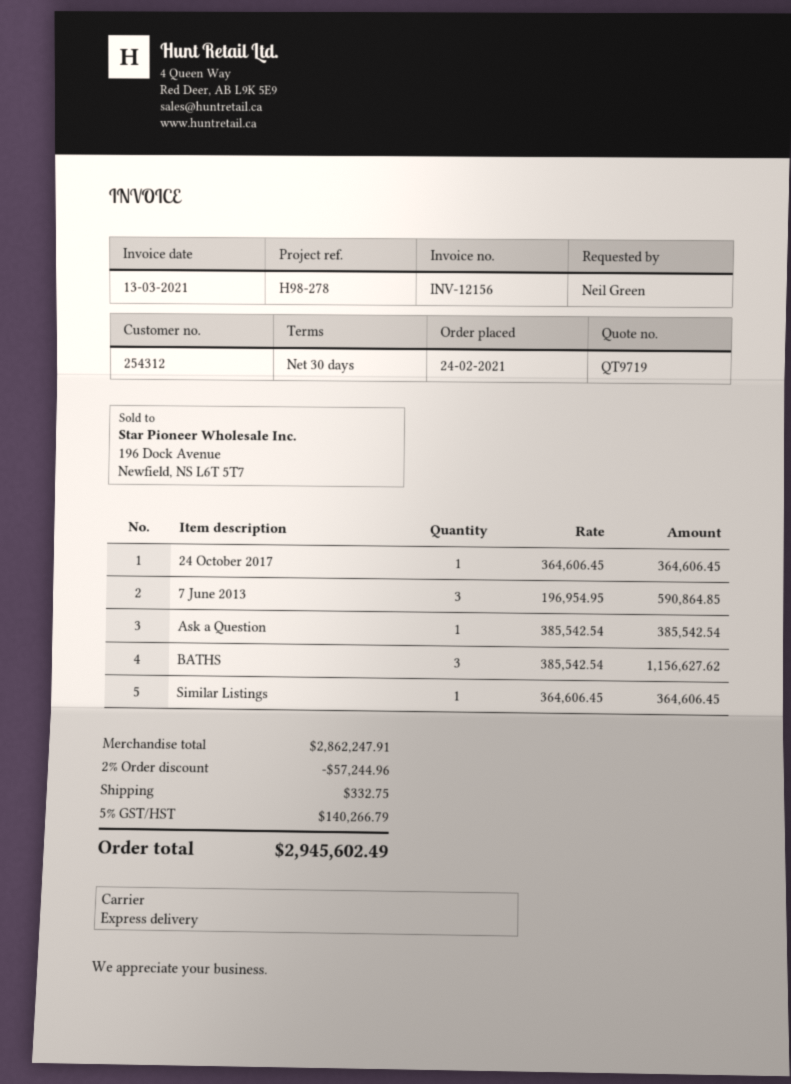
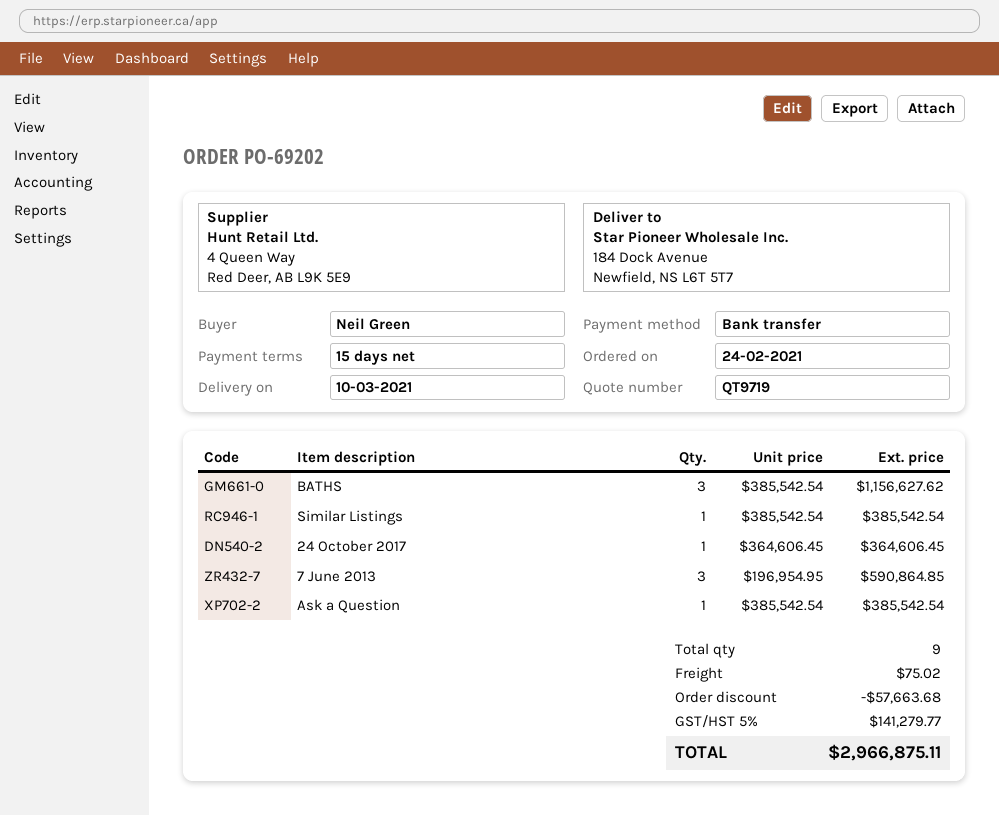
payment terms: 30 days -> 15 days
Similar Listings: 1 x 364606.45 = 364606.45 -> 1 x 385542.54 = 385542.54
discount: 57244.96 -> 57663.68
shipping: 332.75 -> 75.02
tax: 5% = 140266.79 -> 5% = 141279.77
total: 2945602.49 -> 2966875.11

